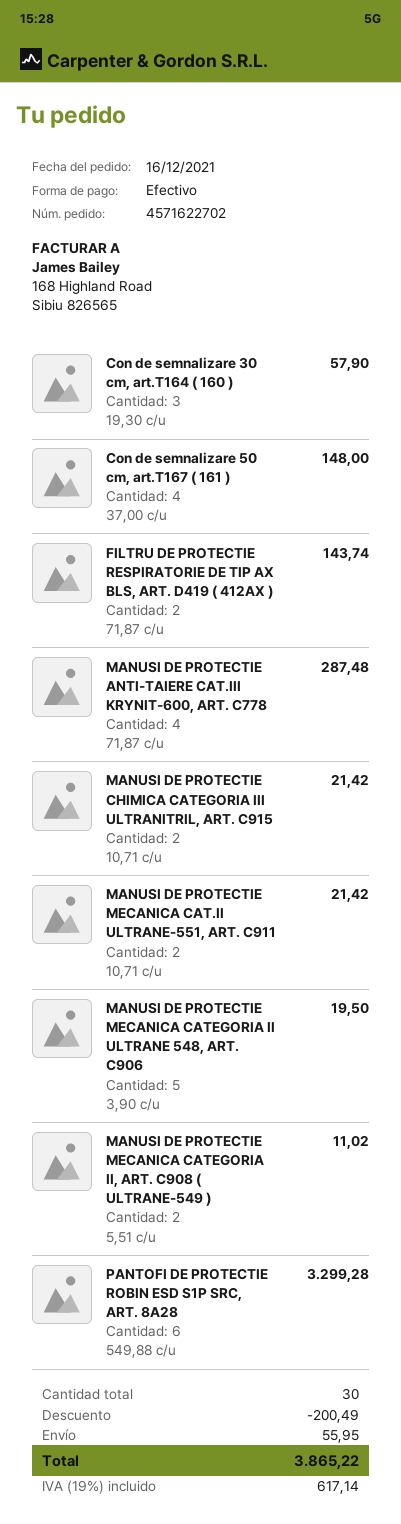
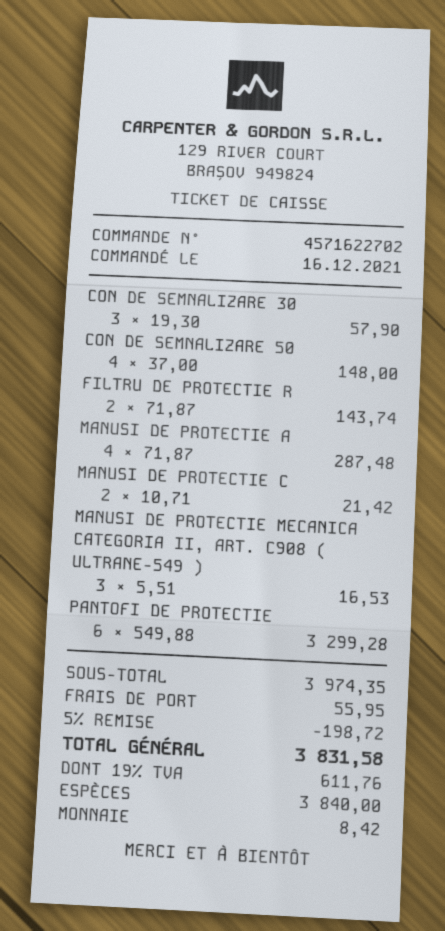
MANUSI DE PROTECTIE MECANICA CAT.II ULTRANE-551, ART. C911: 2 x 10.71 = 21.42 -> none
MANUSI DE PROTECTIE MECANICA CATEGORIA II ULTRANE 548, ART. C906: 5 x 3.90 = 19.50 -> none
MANUSI DE PROTECTIE MECANICA CATEGORIA II, ART. C908 ( ULTRANE-549 ): 2 x 5.51 = 11.02 -> 3 x 5.51 = 16.53
discount: 200.49 -> 198.72
tax: 19% = 617.14 -> 19% = 611.76
total: 3865.22 -> 3831.58

